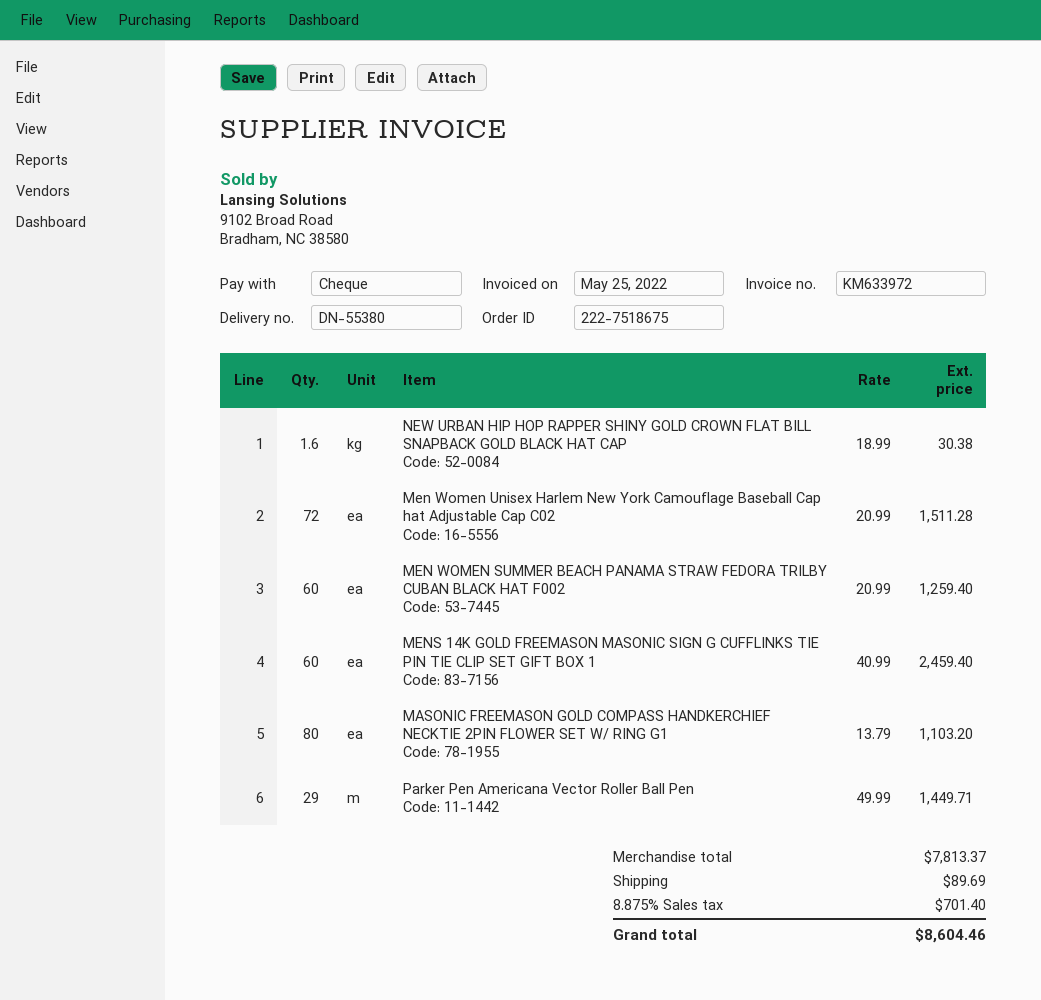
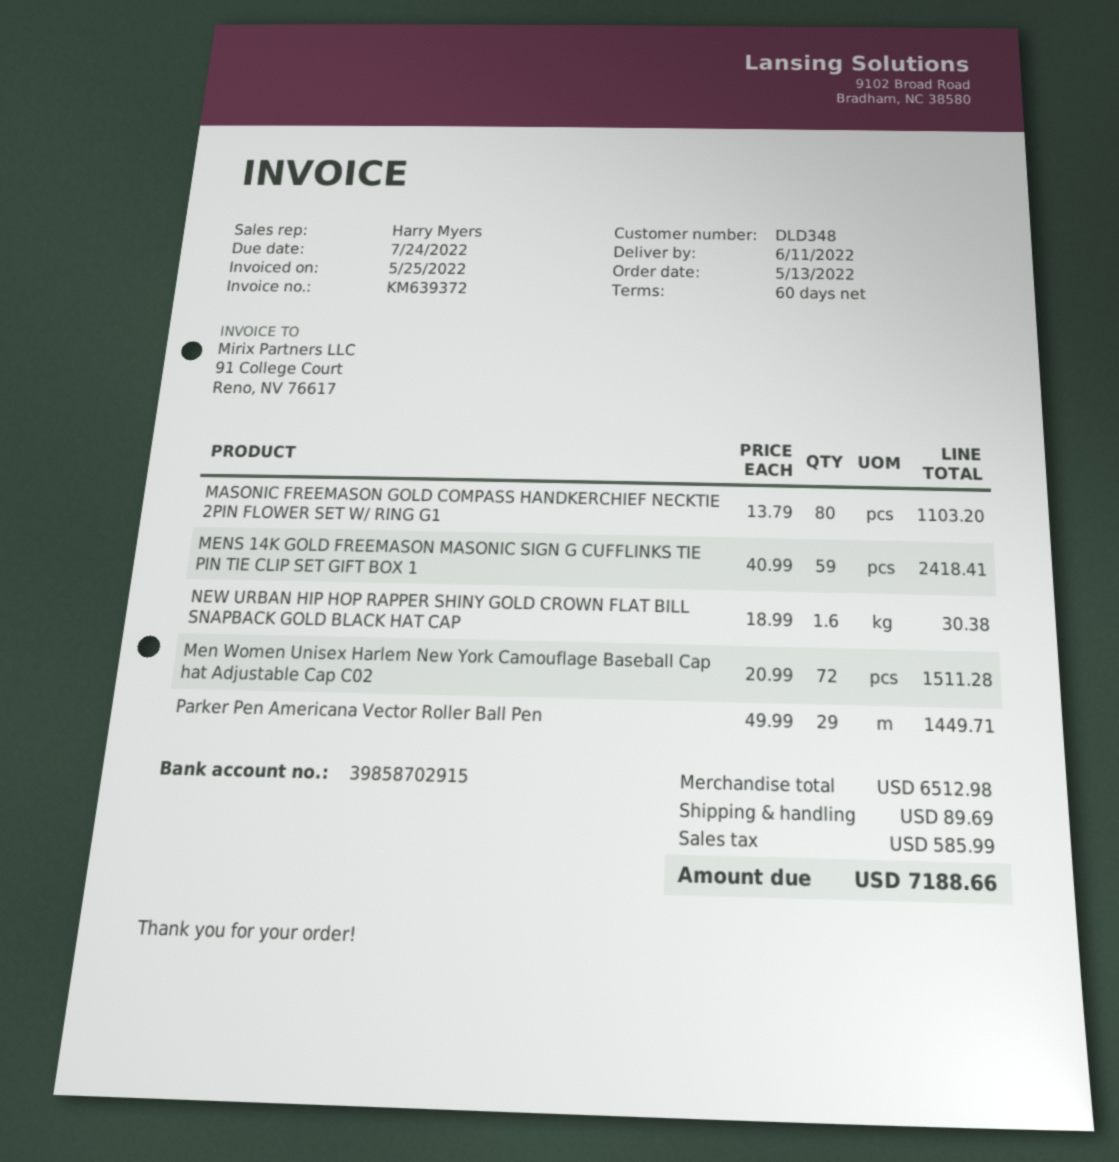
invoice number: KM633972 -> KM639372
MEN WOMEN SUMMER BEACH PANAMA STRAW FEDORA TRILBY CUBAN BLACK HAT F002: 60 x 20.99 = 1259.40 -> none
MENS 14K GOLD FREEMASON MASONIC SIGN G CUFFLINKS TIE PIN TIE CLIP SET GIFT BOX 1: 60 x 40.99 = 2459.40 -> 59 x 40.99 = 2418.41
subtotal: 7813.37 -> 6512.98
tax: 701.40 -> 585.99
total: 8604.46 -> 7188.66

